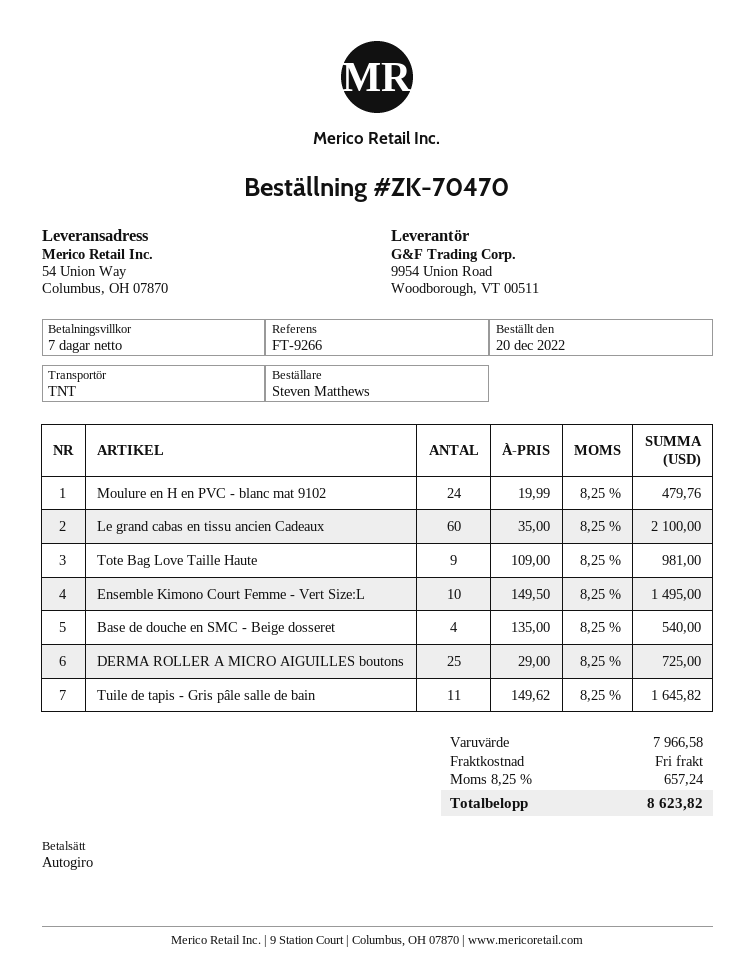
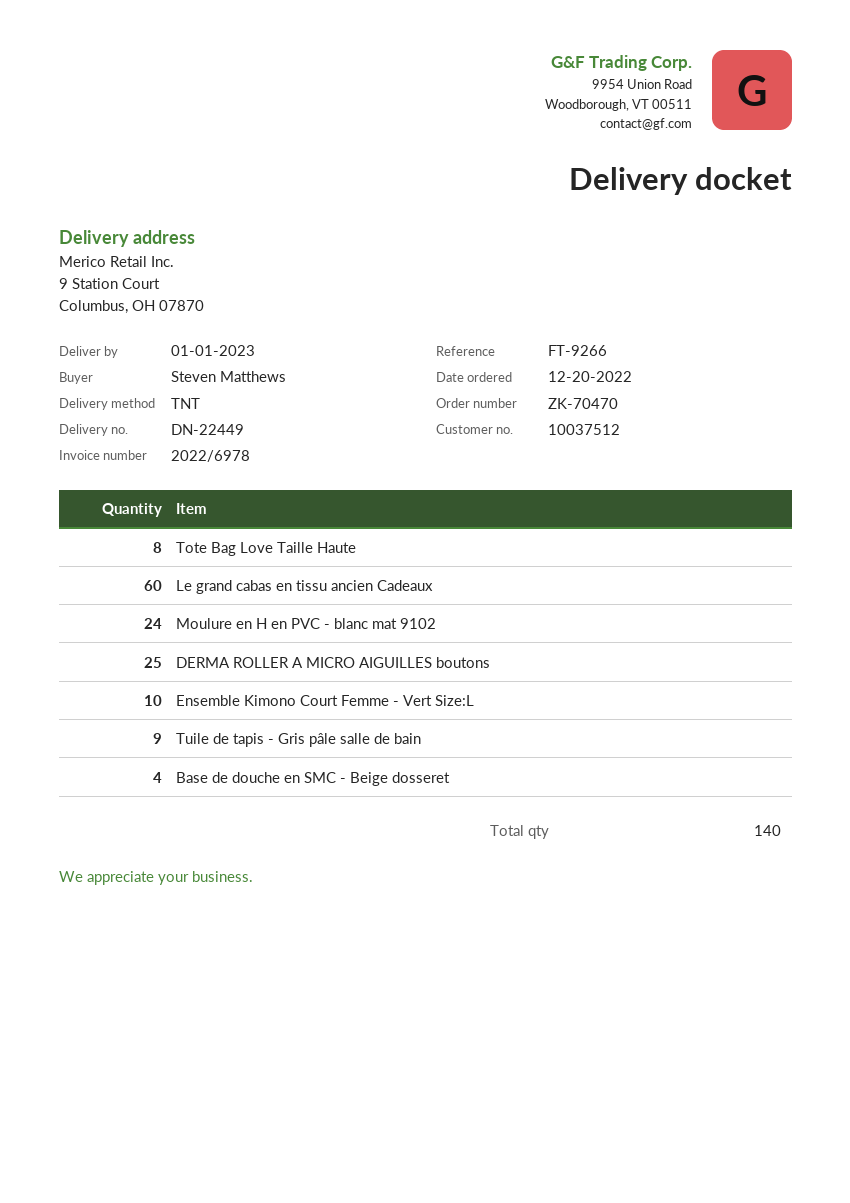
ship to: 54 Union Way, Columbus, OH 07870 -> 9 Station Court, Columbus, OH 07870
Tote Bag Love Taille Haute: 9 -> 8
Tuile de tapis - Gris pâle salle de bain: 11 -> 9

